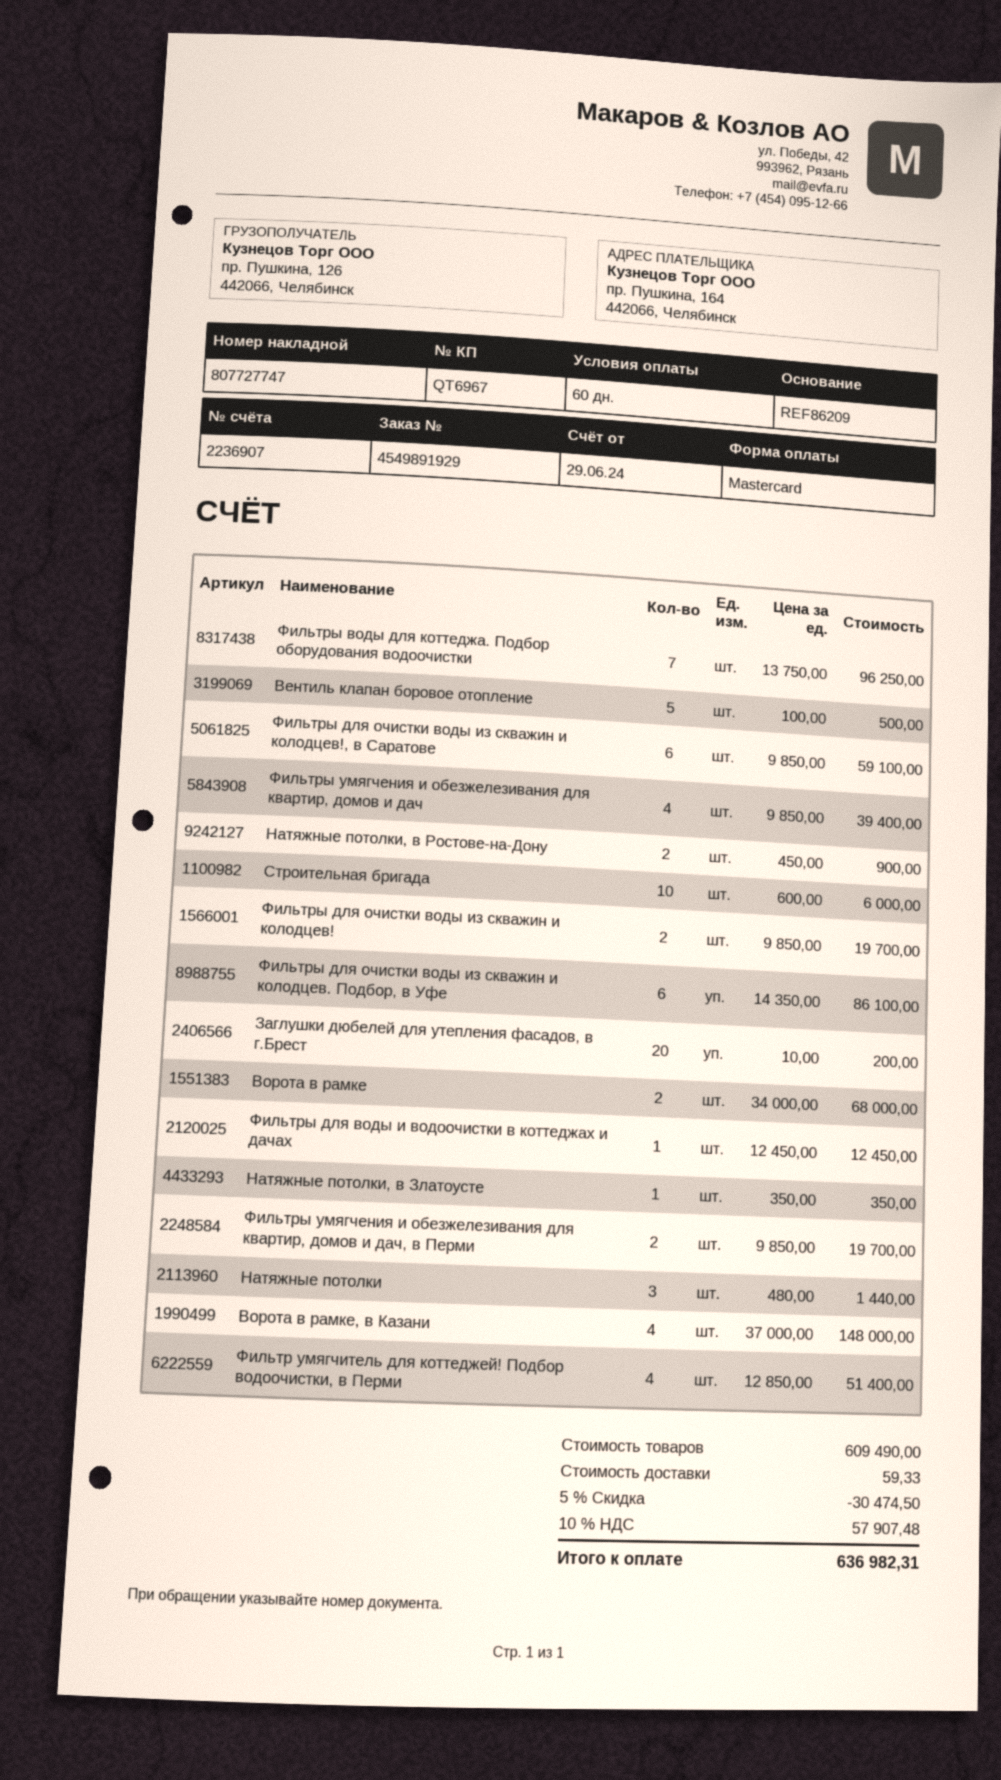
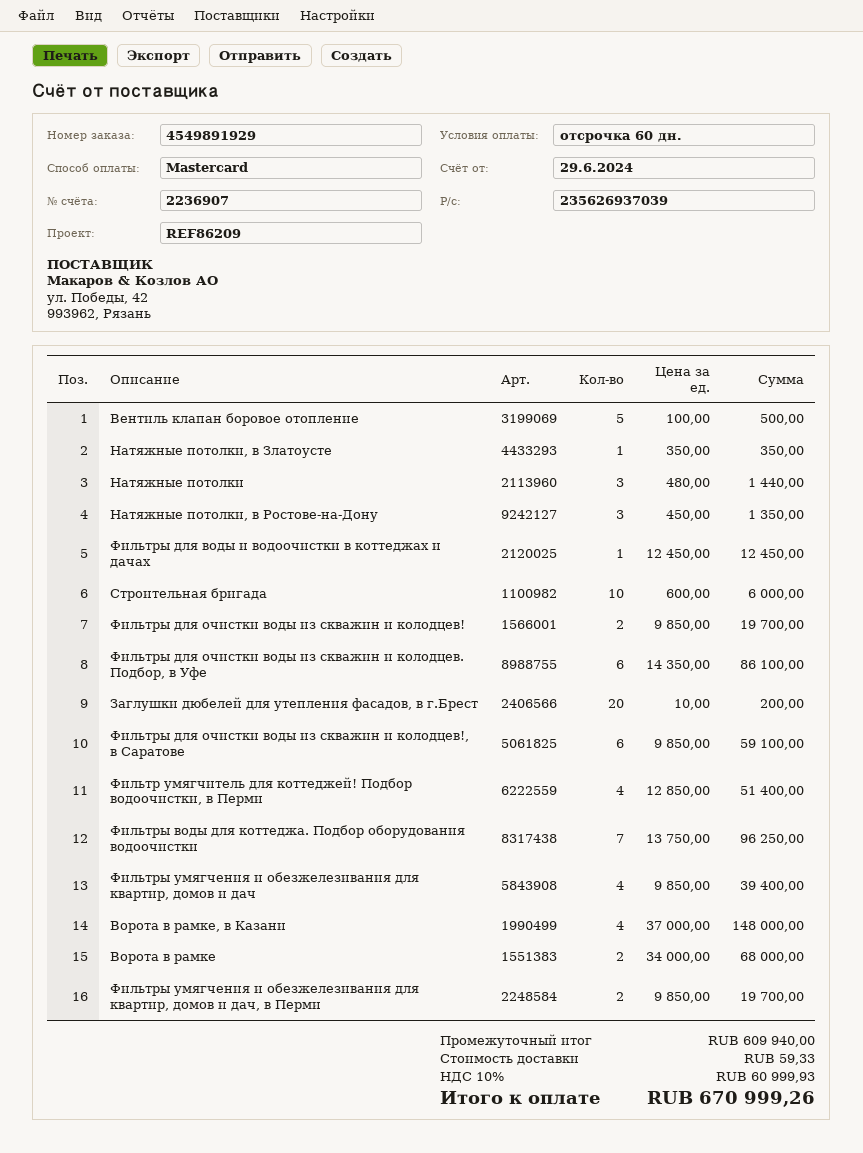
Натяжные потолки, в Ростове-на-Дону: 2 x 450.00 = 900.00 -> 3 x 450.00 = 1350.00
subtotal: 609490.00 -> 609940.00
discount: 5% = 30474.50 -> none
tax: 10% = 57907.48 -> 10% = 60999.93
total: 636982.31 -> 670999.26

